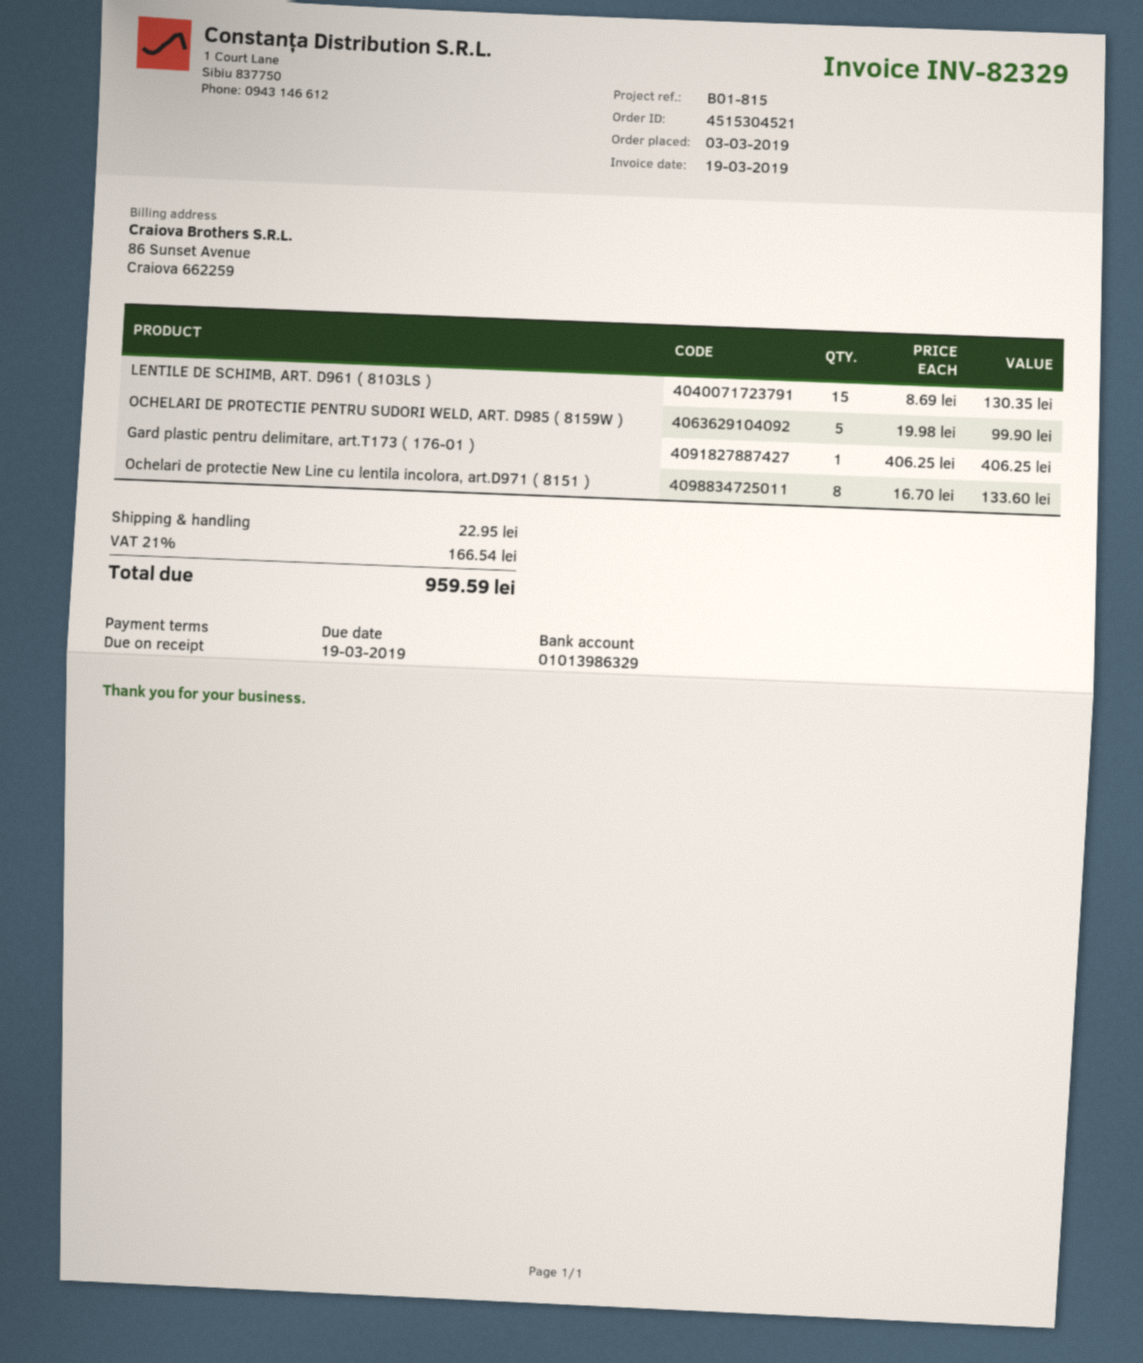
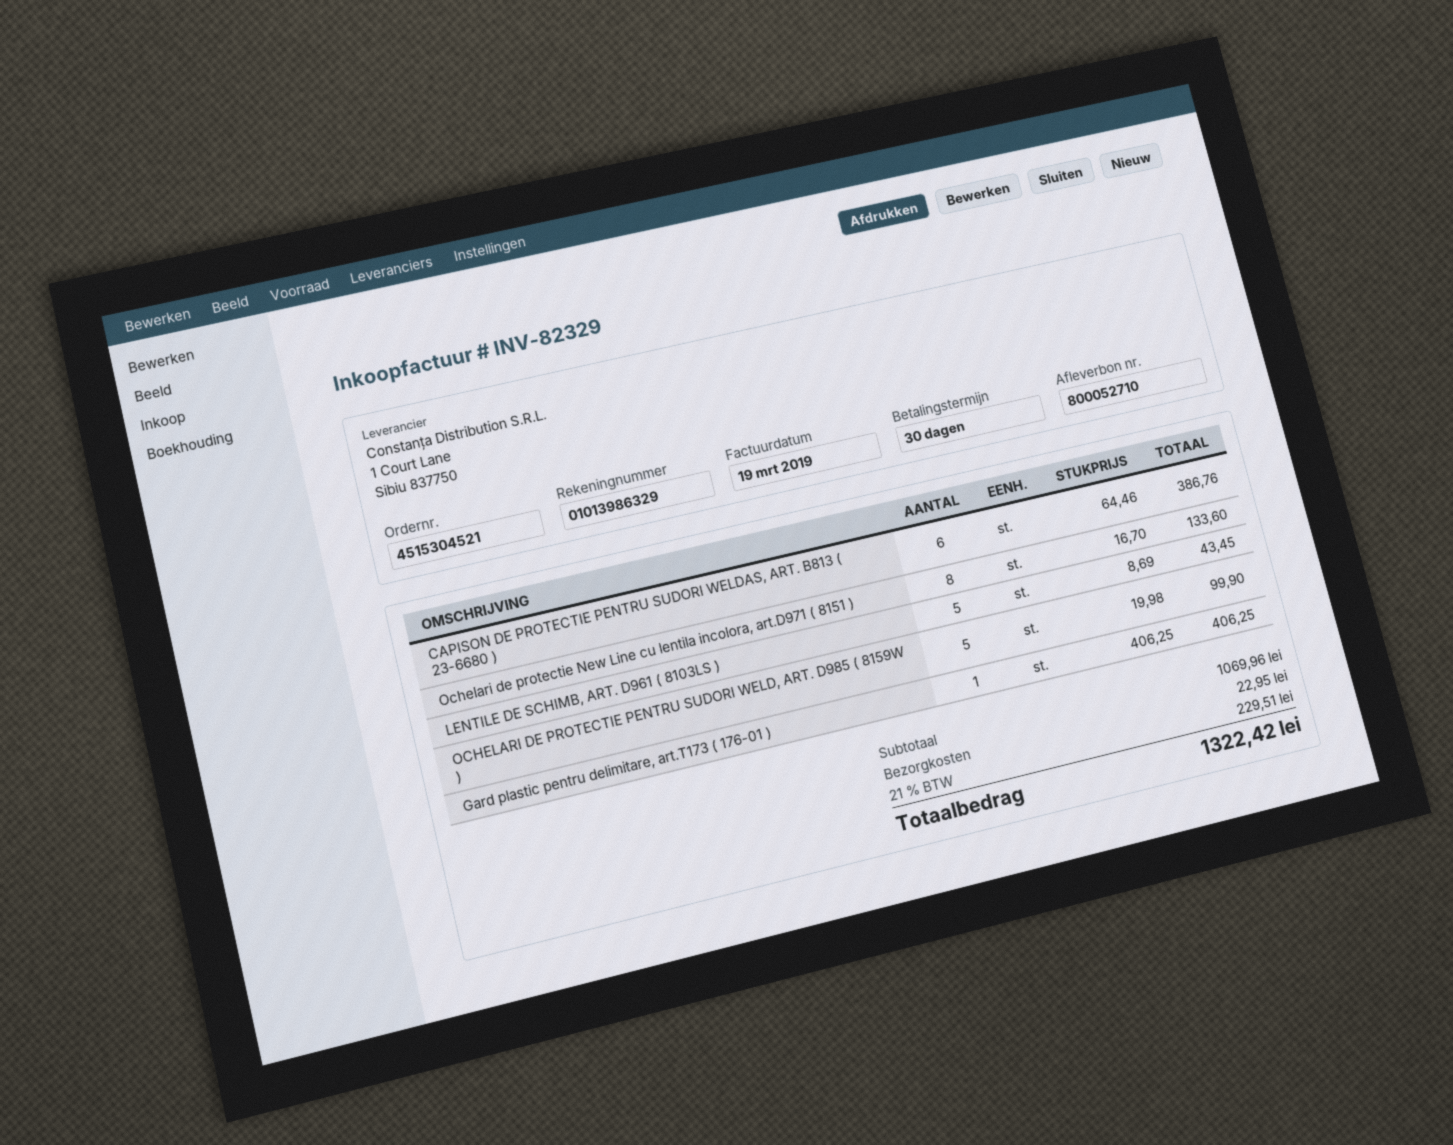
payment terms: on receipt -> 30 days
LENTILE DE SCHIMB, ART. D961 ( 8103LS ): 15 x 8.69 = 130.35 -> 5 x 8.69 = 43.45
CAPISON DE PROTECTIE PENTRU SUDORI WELDAS, ART. B813 ( 23-6680 ): none -> 6 x 64.46 = 386.76
tax: 21% = 166.54 -> 21% = 229.51
total: 959.59 -> 1322.42

